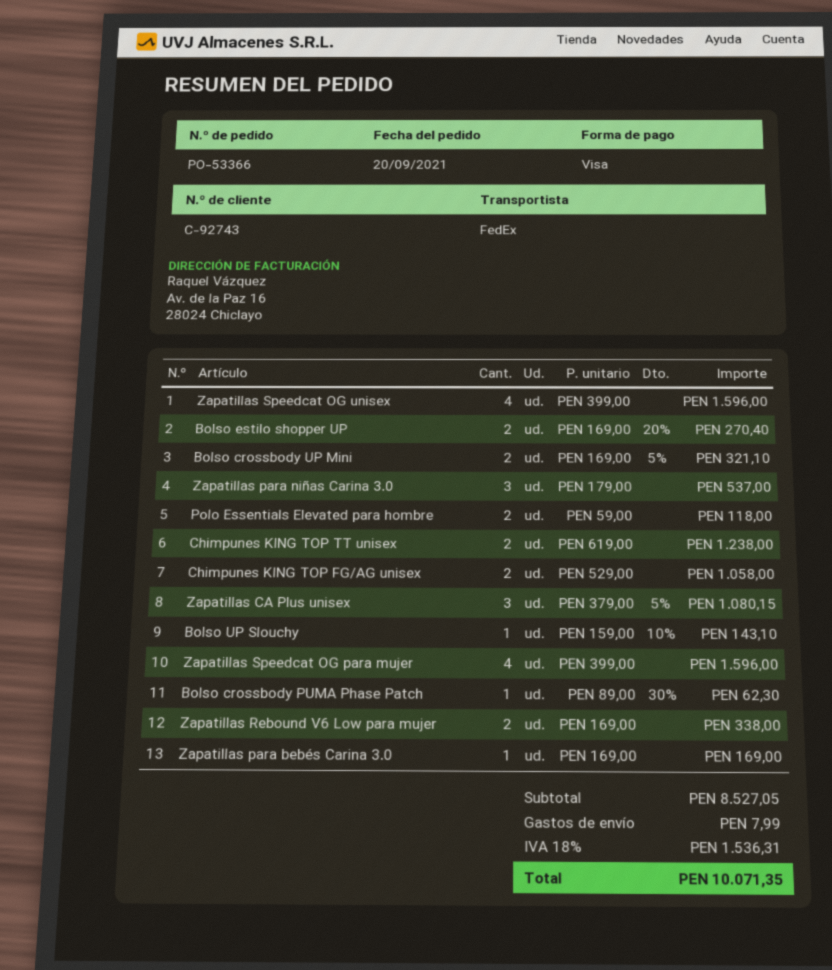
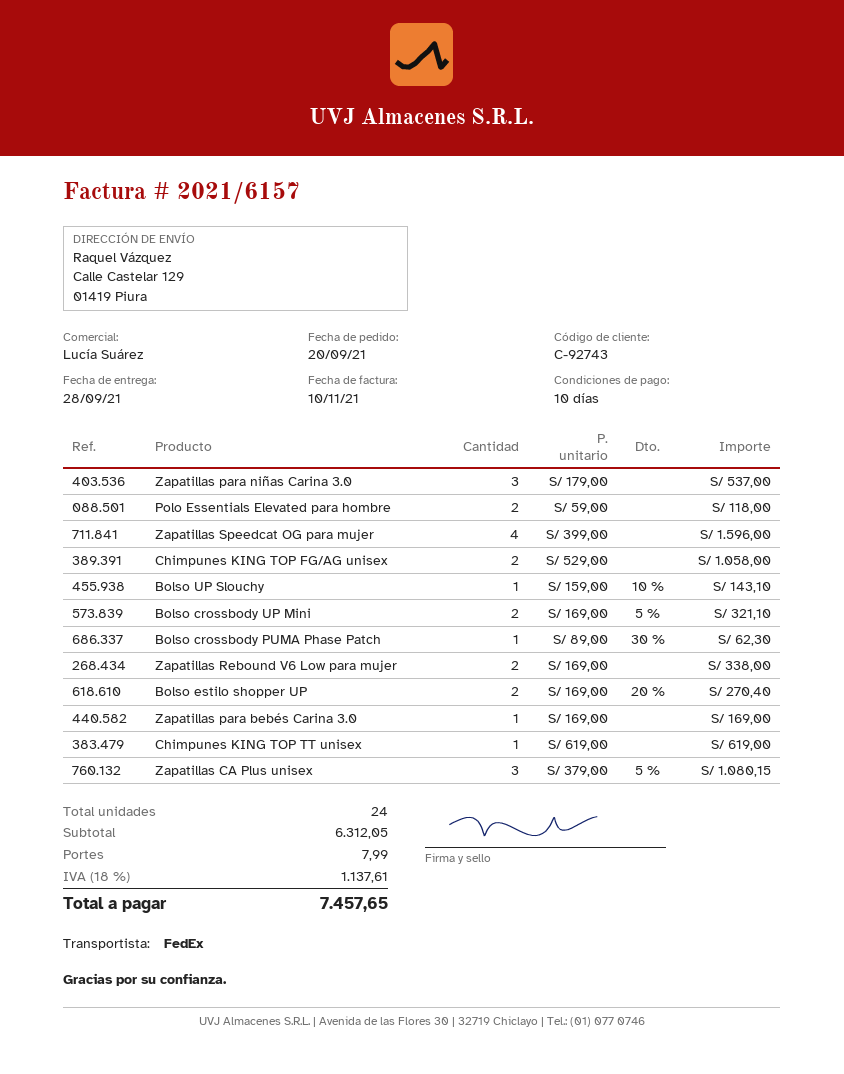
Zapatillas Speedcat OG unisex: 4 x 399.00 = 1596.00 -> none
Chimpunes KING TOP TT unisex: 2 x 619.00 = 1238.00 -> 1 x 619.00 = 619.00
subtotal: 8527.05 -> 6312.05
tax: 18% = 1536.31 -> 18% = 1137.61
total: 10071.35 -> 7457.65

